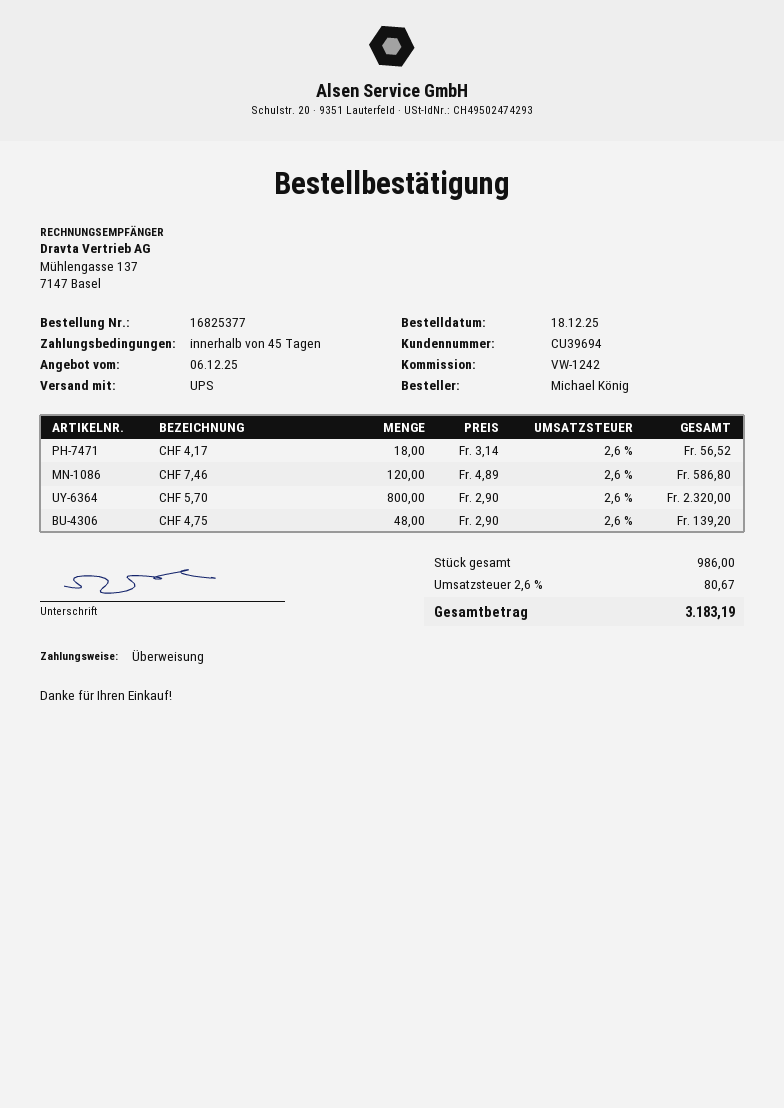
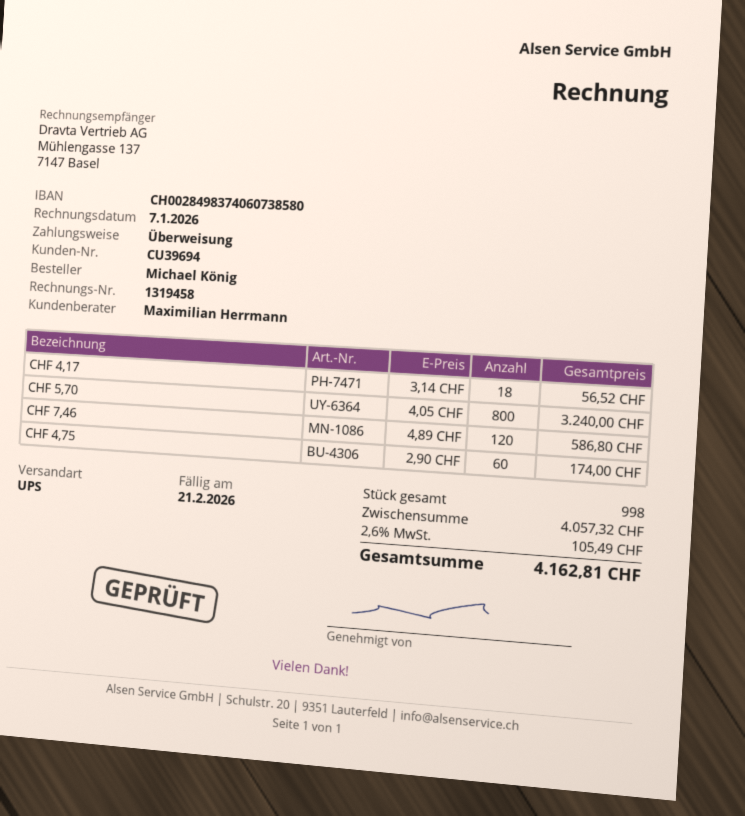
CHF 5,70: 800 x 2.90 = 2320.00 -> 800 x 4.05 = 3240.00
CHF 4,75: 48 x 2.90 = 139.20 -> 60 x 2.90 = 174.00
total quantity: 986 -> 998
tax: 2.6% = 80.67 -> 2.6% = 105.49
total: 3183.19 -> 4162.81

